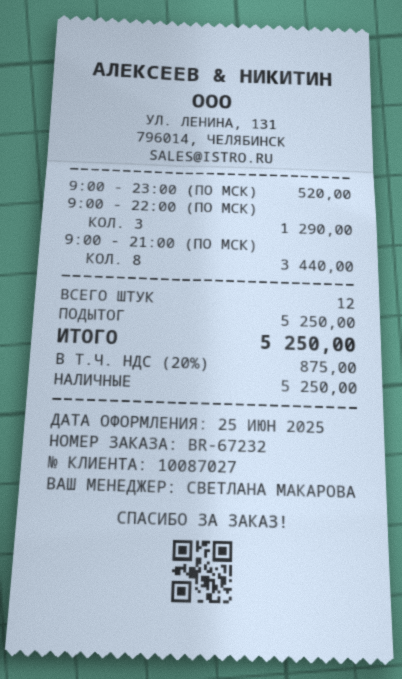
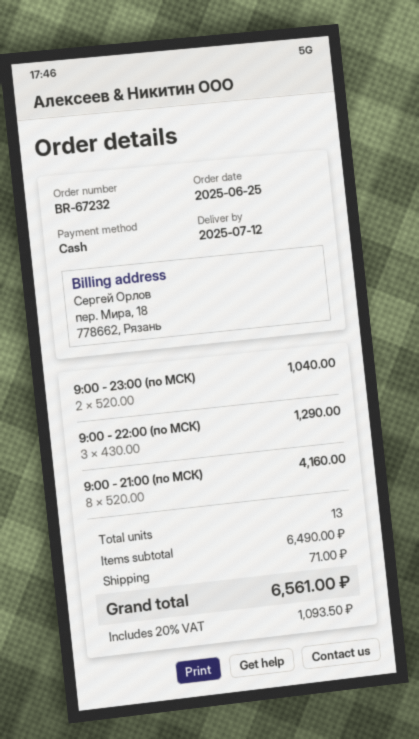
9:00 - 23:00 (ПО МСК): 1 for 520.00 -> 2 for 1040.00
9:00 - 21:00 (ПО МСК): 8 for 3440.00 -> 8 for 4160.00
total quantity: 12 -> 13
subtotal: 5250.00 -> 6490.00
shipping: none -> 71.00
tax: 20% = 875.00 -> 20% = 1093.50
total: 5250.00 -> 6561.00

